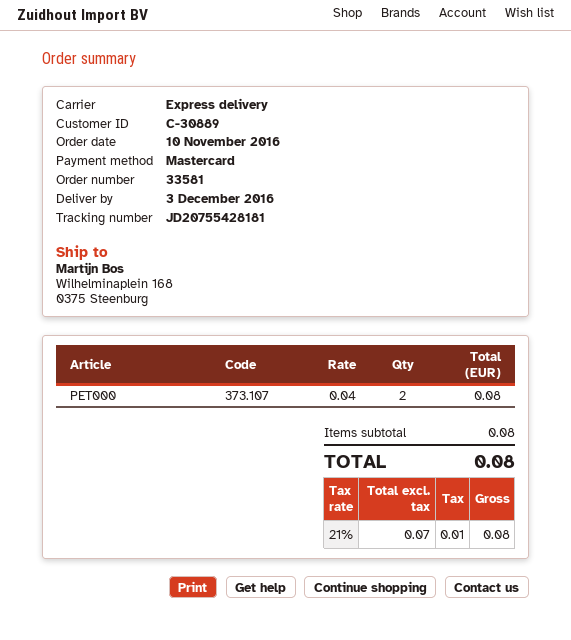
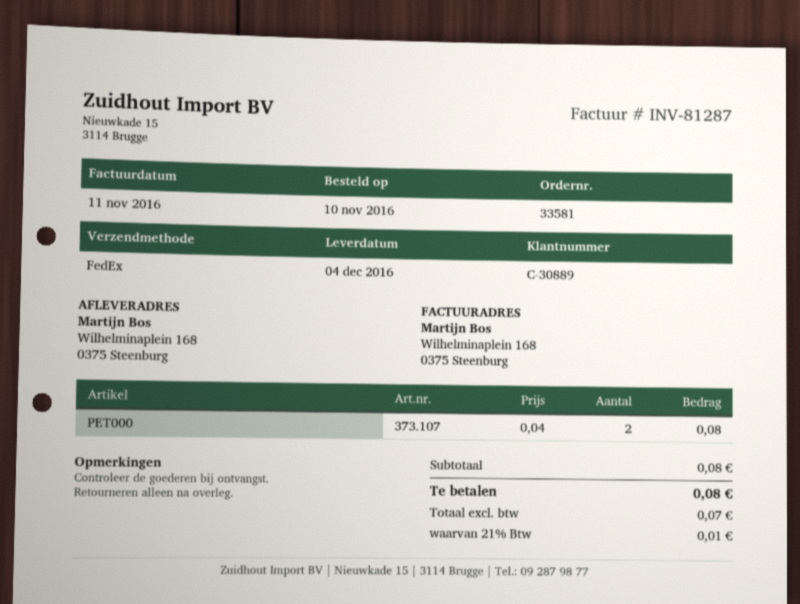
delivery date: 2016-12-03 -> 2016-12-04
shipping method: express -> FedEx

